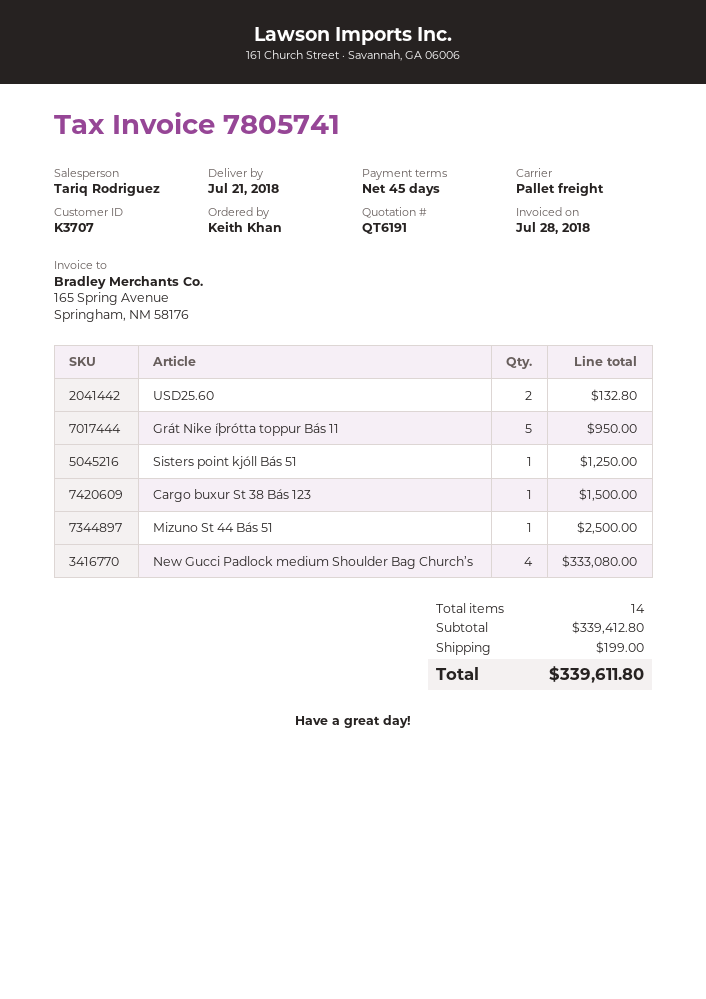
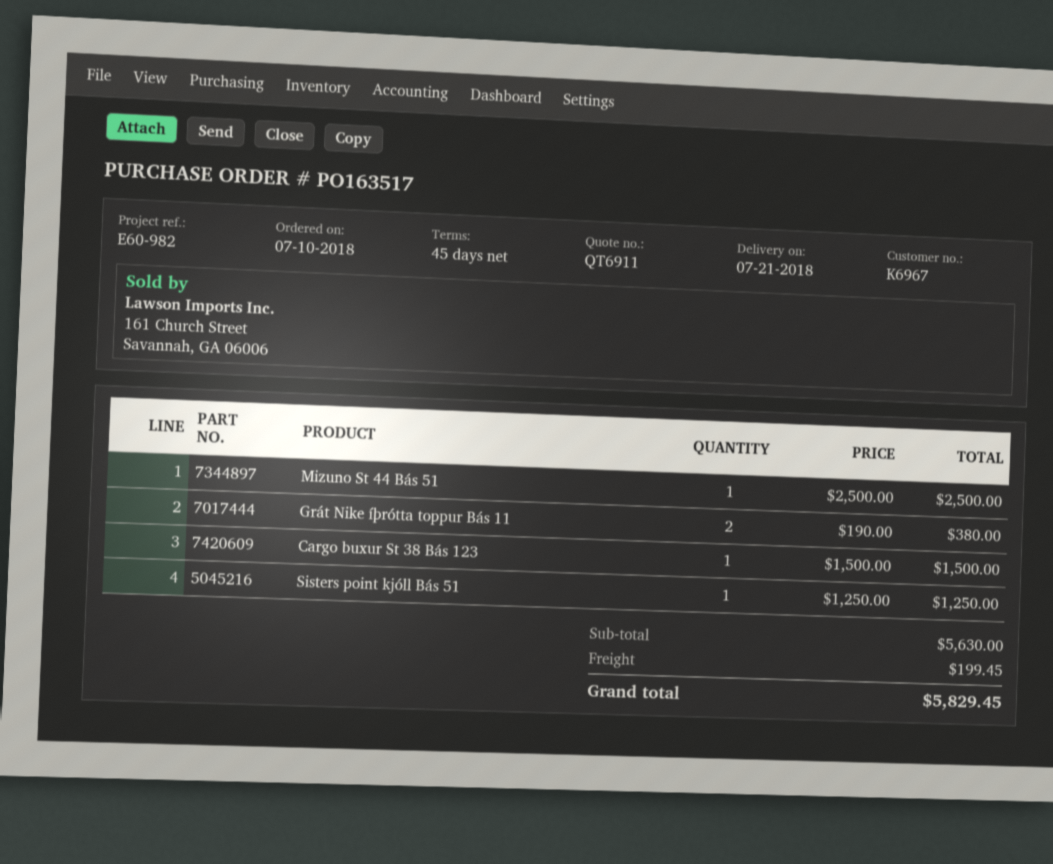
quote number: QT6191 -> QT6911
customer number: K3707 -> K6967
USD25.60: 2 for 132.80 -> none
Grát Nike íþrótta toppur Bás 11: 5 for 950.00 -> 2 for 380.00
New Gucci Padlock medium Shoulder Bag Church’s: 4 for 333080.00 -> none
subtotal: 339412.80 -> 5630.00
shipping: 199.00 -> 199.45
total: 339611.80 -> 5829.45

